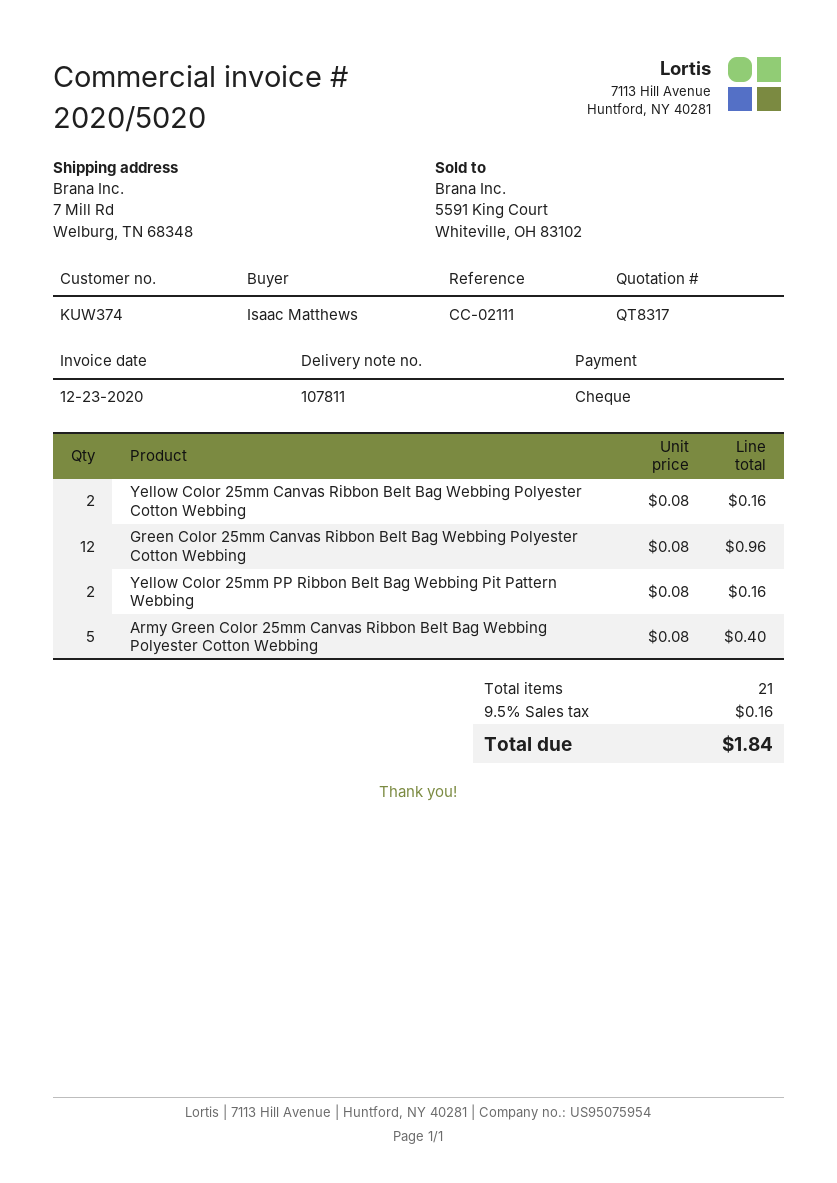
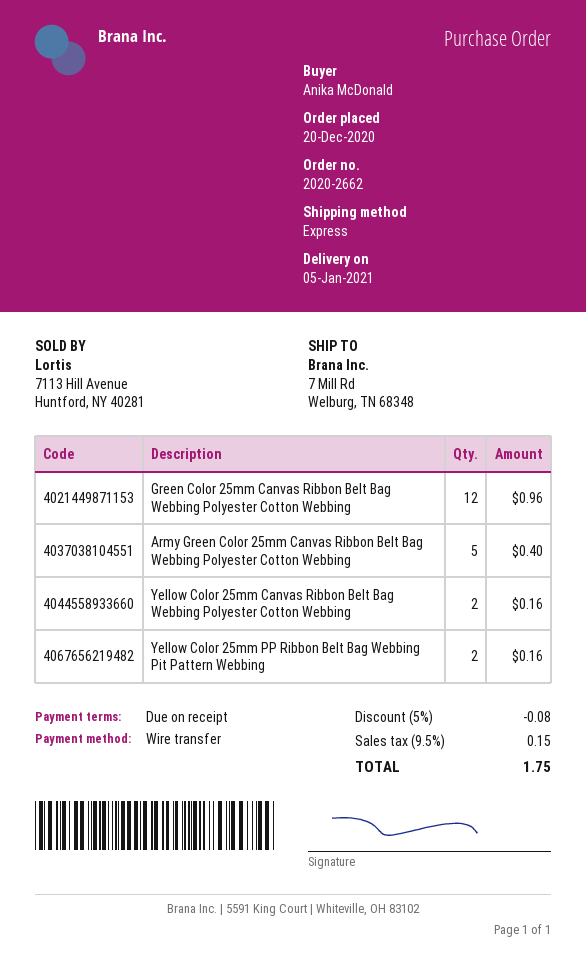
ordered by: Isaac Matthews -> Anika McDonald
payment method: cheque -> bank transfer
discount: none -> 5% = 0.08
tax: 9.5% = 0.16 -> 9.5% = 0.15
total: 1.84 -> 1.75

